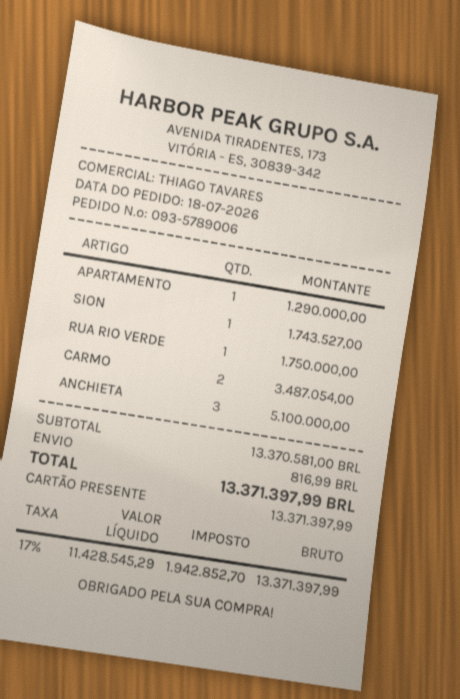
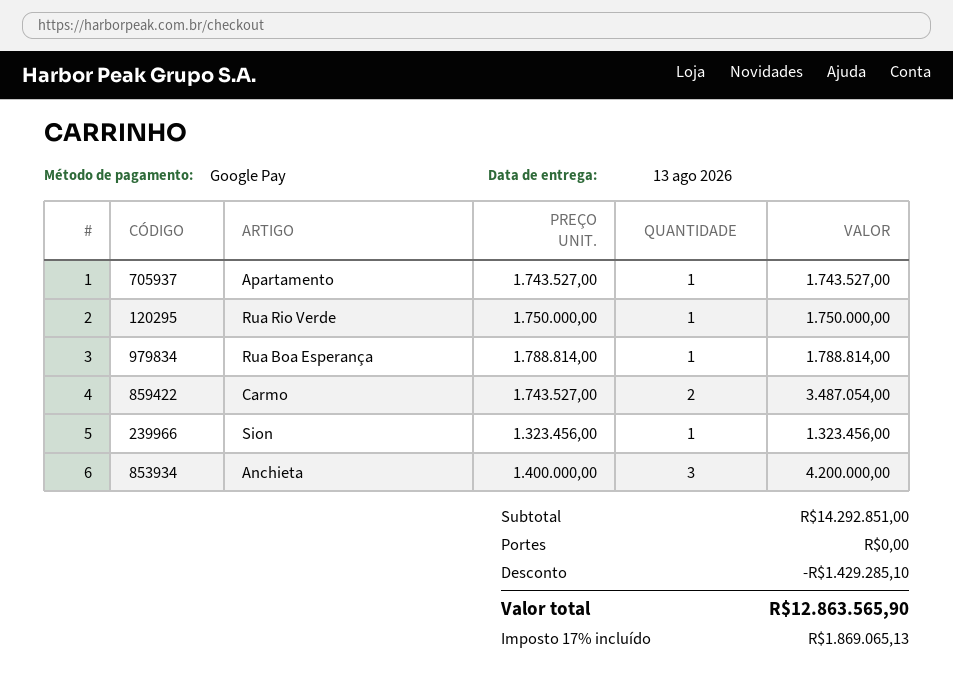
payment method: gift card -> Google Pay
APARTAMENTO: 1 for 1290000.00 -> 1 for 1743527.00
SION: 1 for 1743527.00 -> 1 for 1323456.00
ANCHIETA: 3 for 5100000.00 -> 3 for 4200000.00
Rua Boa Esperança: none -> 1 for 1788814.00
subtotal: 13370581.00 -> 14292851.00
discount: none -> 1429285.10
shipping: 816.99 -> 0.00
tax: 17% = 1942852.70 -> 17% = 1869065.13
total: 13371397.99 -> 12863565.90

